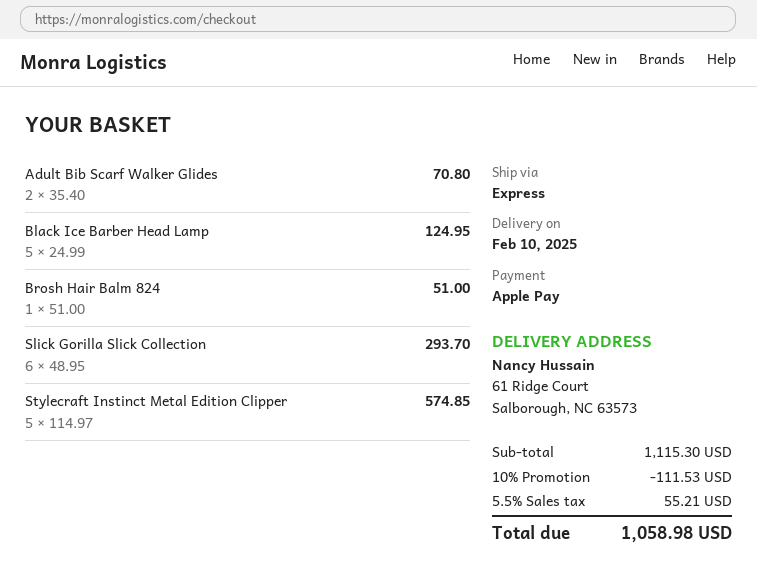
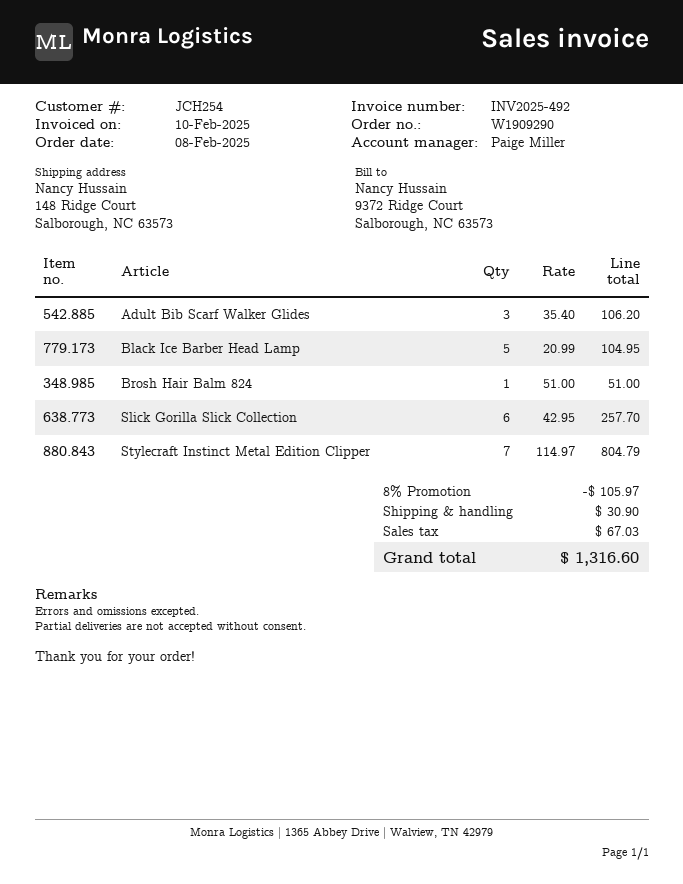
ship to: 61 Ridge Court, Salborough, NC 63573 -> 148 Ridge Court, Salborough, NC 63573
Adult Bib Scarf Walker Glides: 2 x 35.40 = 70.80 -> 3 x 35.40 = 106.20
Black Ice Barber Head Lamp: 5 x 24.99 = 124.95 -> 5 x 20.99 = 104.95
Slick Gorilla Slick Collection: 6 x 48.95 = 293.70 -> 6 x 42.95 = 257.70
Stylecraft Instinct Metal Edition Clipper: 5 x 114.97 = 574.85 -> 7 x 114.97 = 804.79
discount: 10% = 111.53 -> 8% = 105.97
shipping: none -> 30.90
tax: 55.21 -> 67.03
total: 1058.98 -> 1316.60

